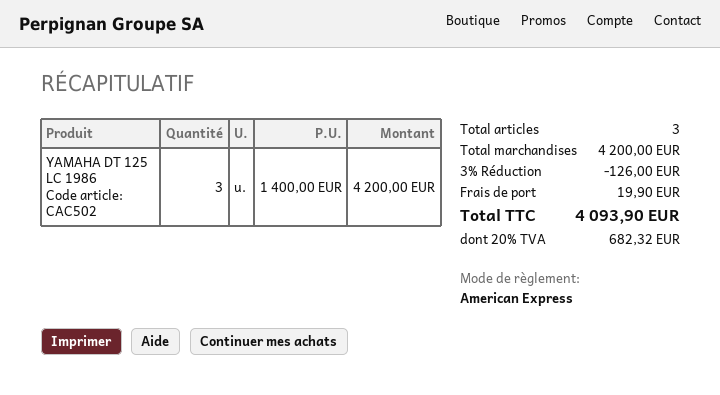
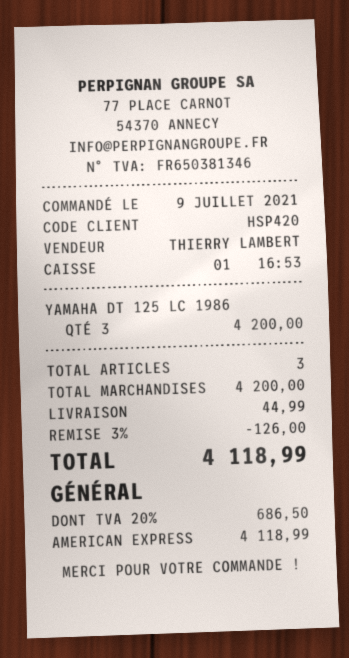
shipping: 19.90 -> 44.99
tax: 20% = 682.32 -> 20% = 686.50
total: 4093.90 -> 4118.99

